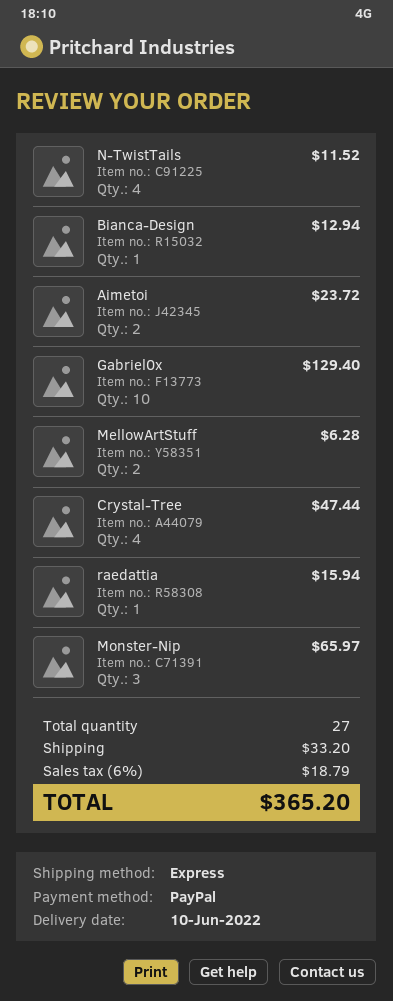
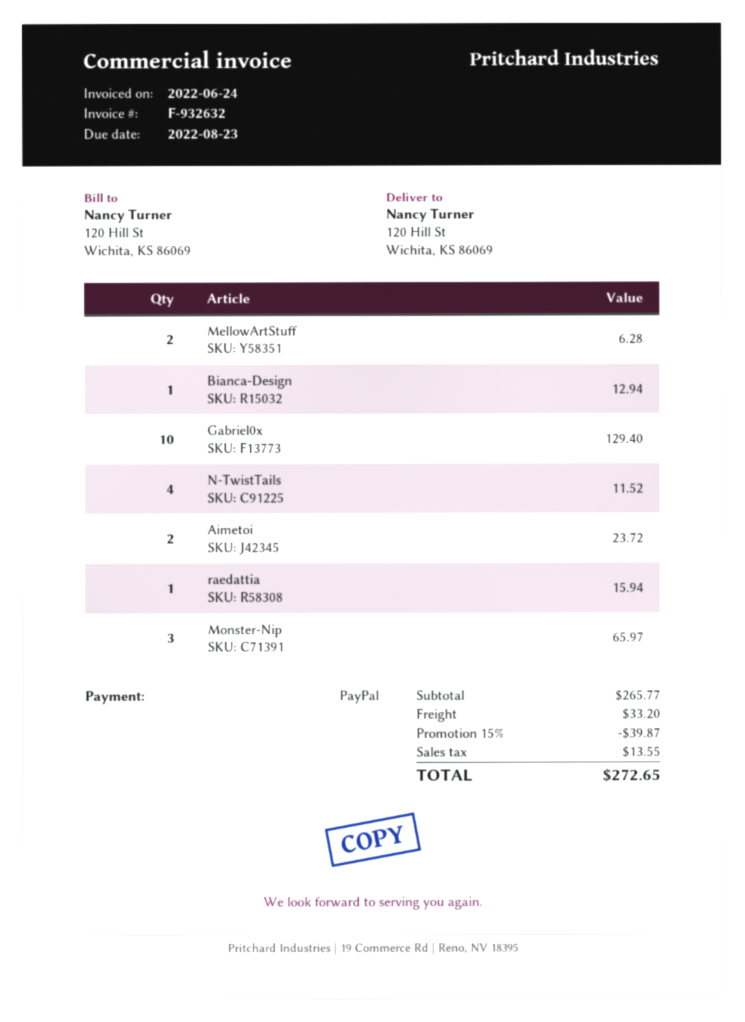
Crystal-Tree: 4 for 47.44 -> none
discount: none -> 15% = 39.87
tax: 18.79 -> 13.55
total: 365.20 -> 272.65

